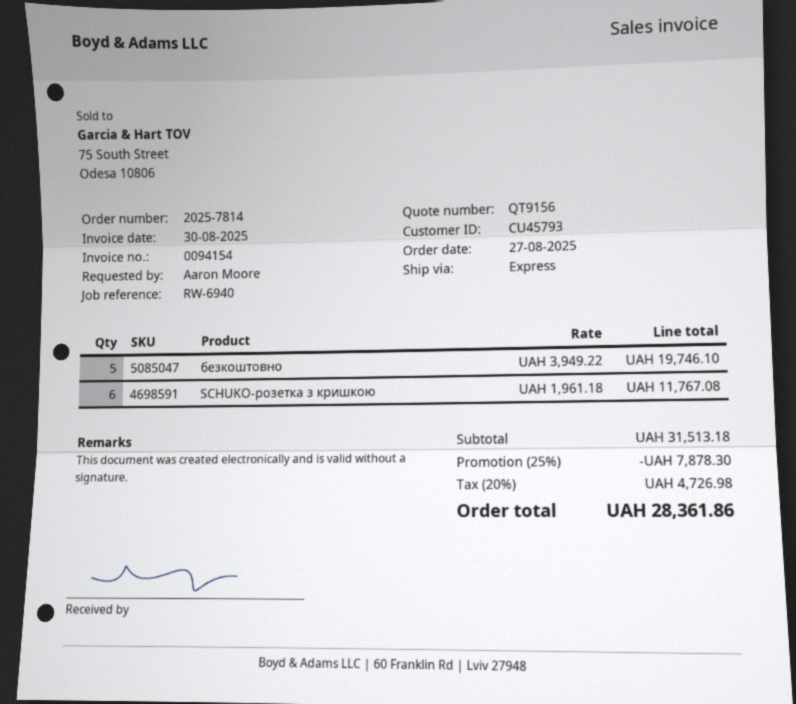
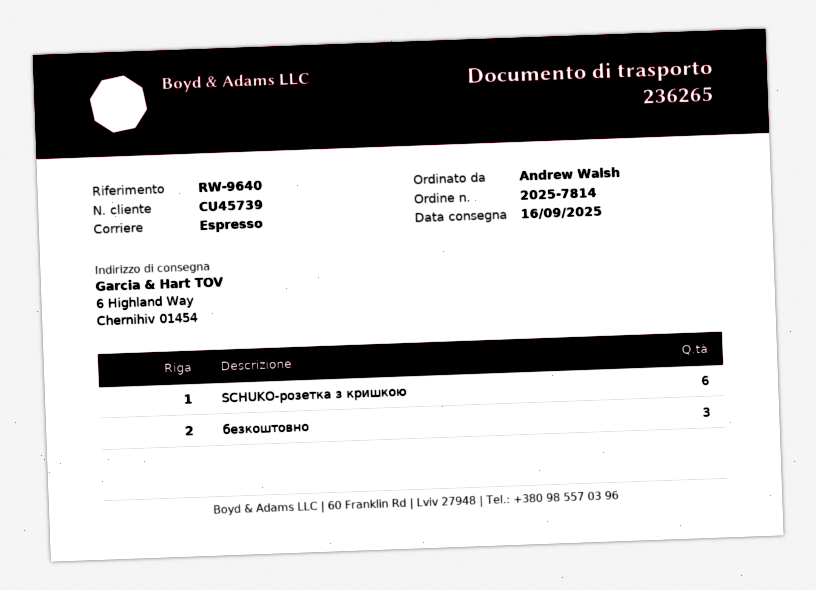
customer number: CU45793 -> CU45739
reference: RW-6940 -> RW-9640
ordered by: Aaron Moore -> Andrew Walsh
безкоштовно: 5 -> 3

